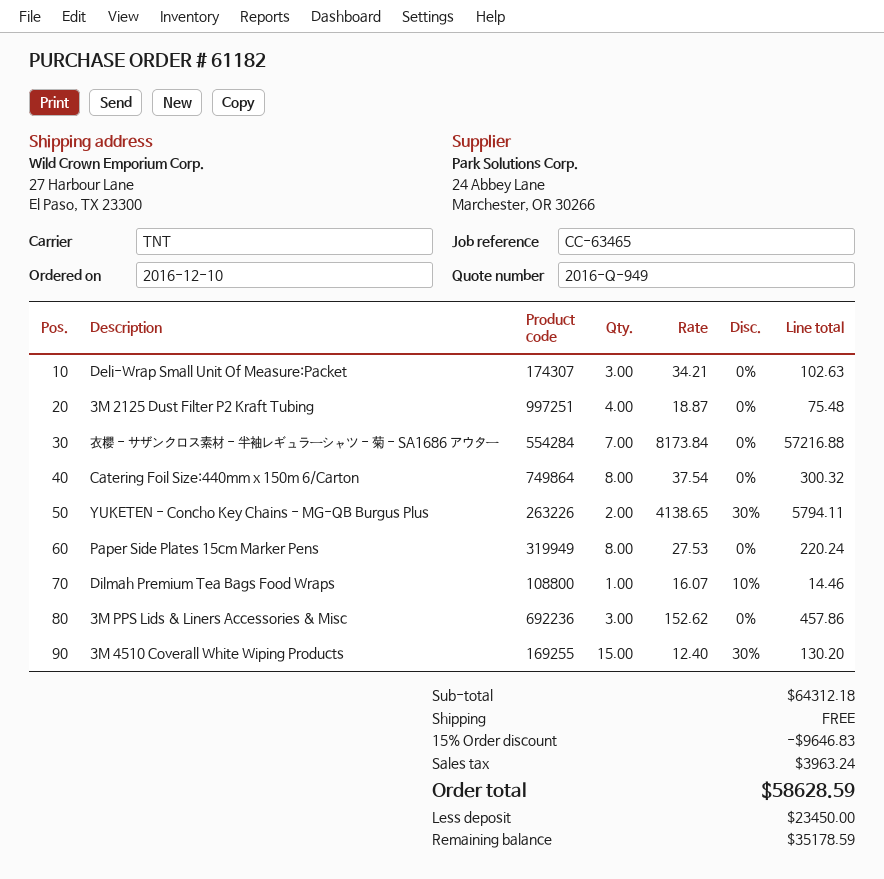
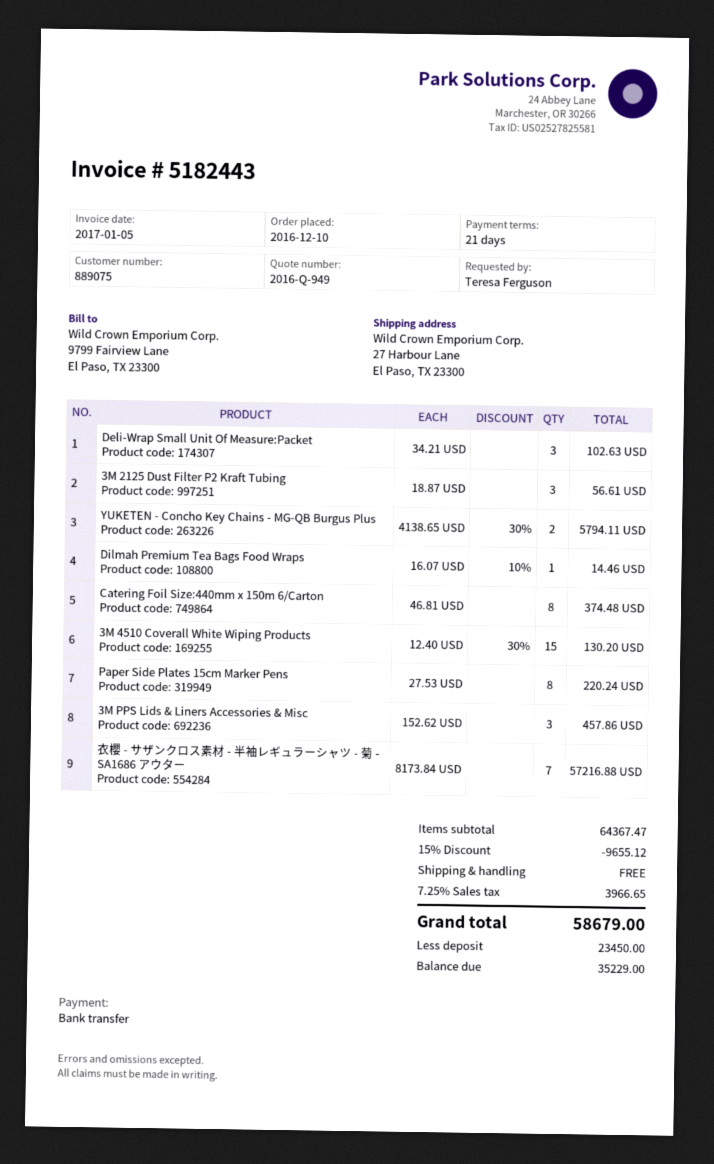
3M 2125 Dust Filter P2 Kraft Tubing: 4 x 18.87 = 75.48 -> 3 x 18.87 = 56.61
Catering Foil Size:440mm x 150m 6/Carton: 8 x 37.54 = 300.32 -> 8 x 46.81 = 374.48
subtotal: 64312.18 -> 64367.47
discount: 15% = 9646.83 -> 15% = 9655.12
tax: 3963.24 -> 3966.65
total: 58628.59 -> 58679.00
balance: 35178.59 -> 35229.00

